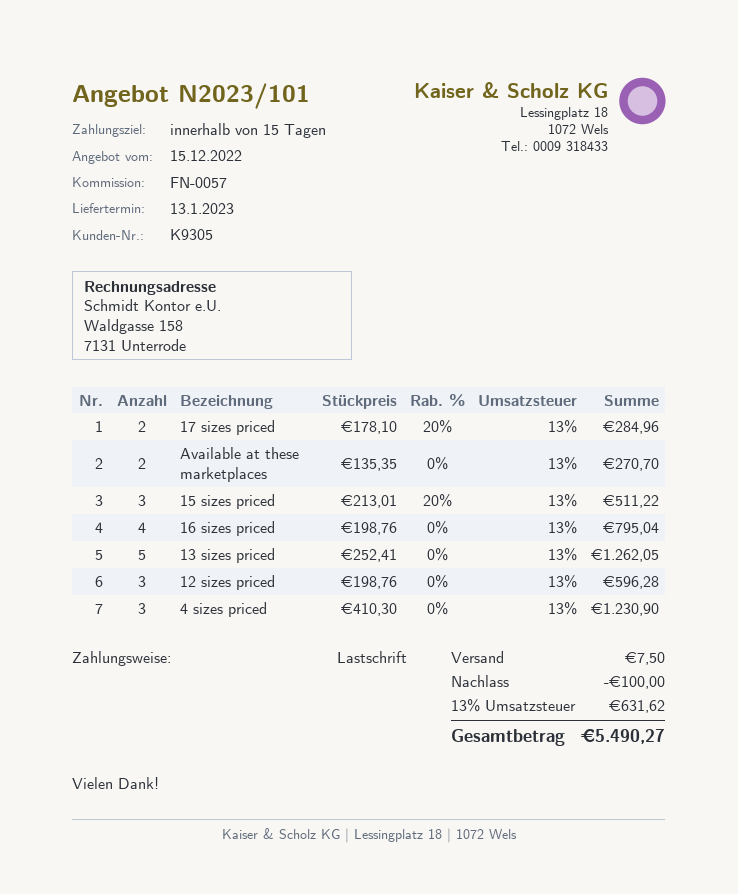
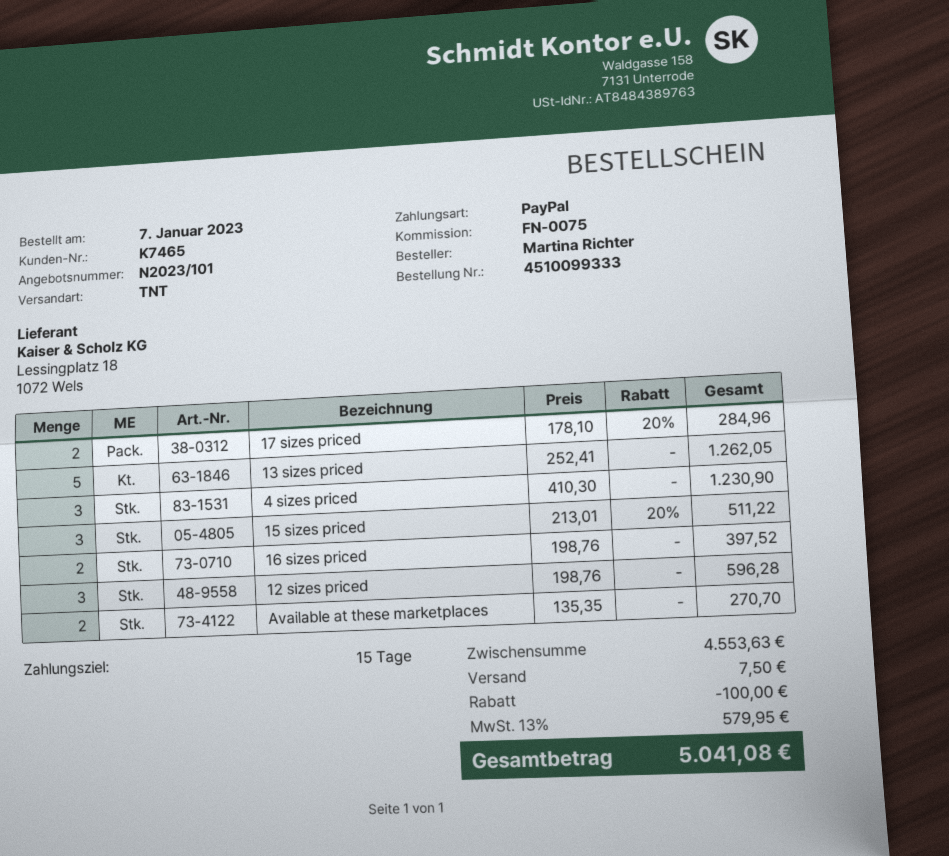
customer number: K9305 -> K7465
reference: FN-0057 -> FN-0075
payment method: direct debit -> PayPal
16 sizes priced: 4 x 198.76 = 795.04 -> 2 x 198.76 = 397.52
tax: 13% = 631.62 -> 13% = 579.95
total: 5490.27 -> 5041.08

